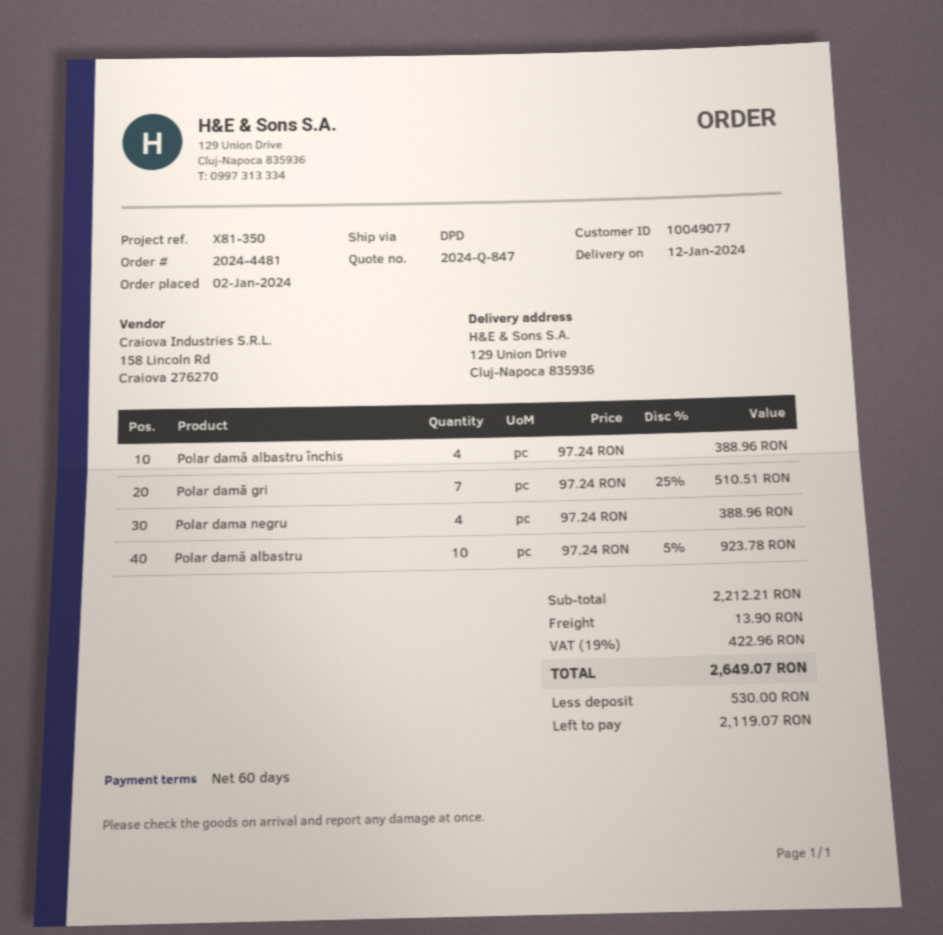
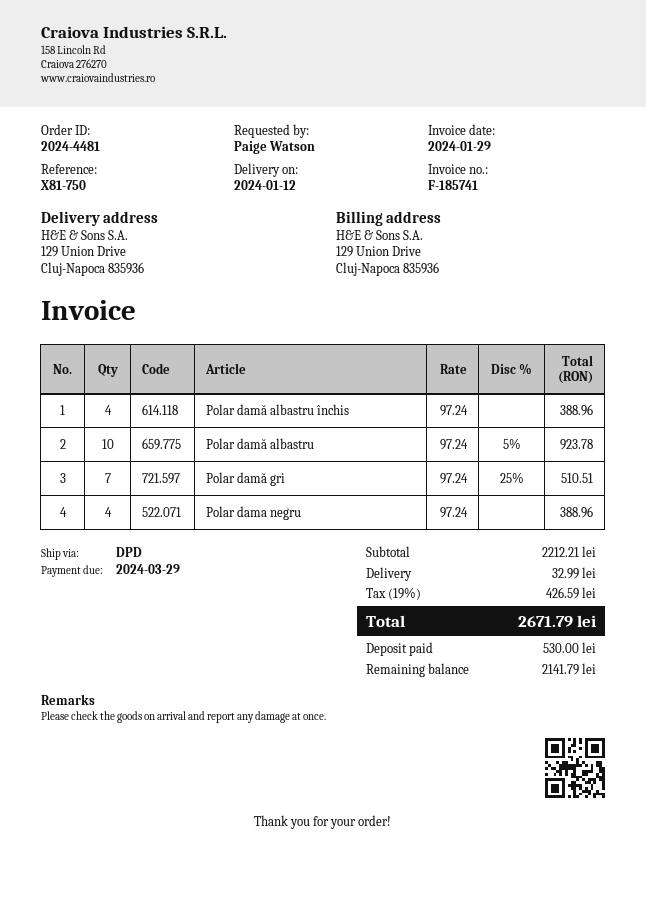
reference: X81-350 -> X81-750
shipping: 13.90 -> 32.99
tax: 19% = 422.96 -> 19% = 426.59
total: 2649.07 -> 2671.79
balance: 2119.07 -> 2141.79

